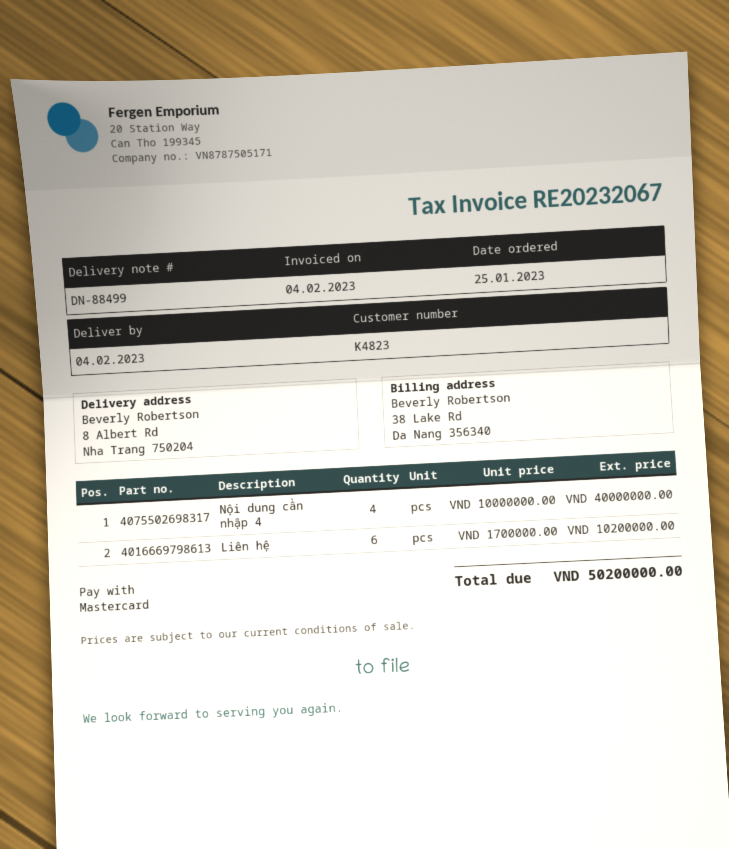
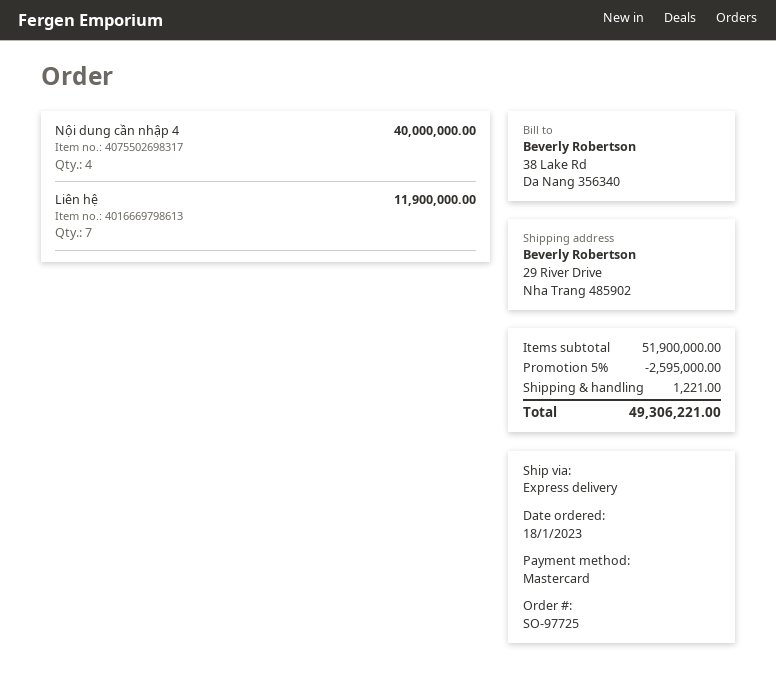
order date: 2023-01-25 -> 2023-01-18
ship to: 8 Albert Rd, Nha Trang 750204 -> 29 River Drive, Nha Trang 485902
Liên hệ: 6 for 10200000.00 -> 7 for 11900000.00
discount: none -> 5% = 2595000.00
shipping: none -> 1221.00
total: 50200000.00 -> 49306221.00

